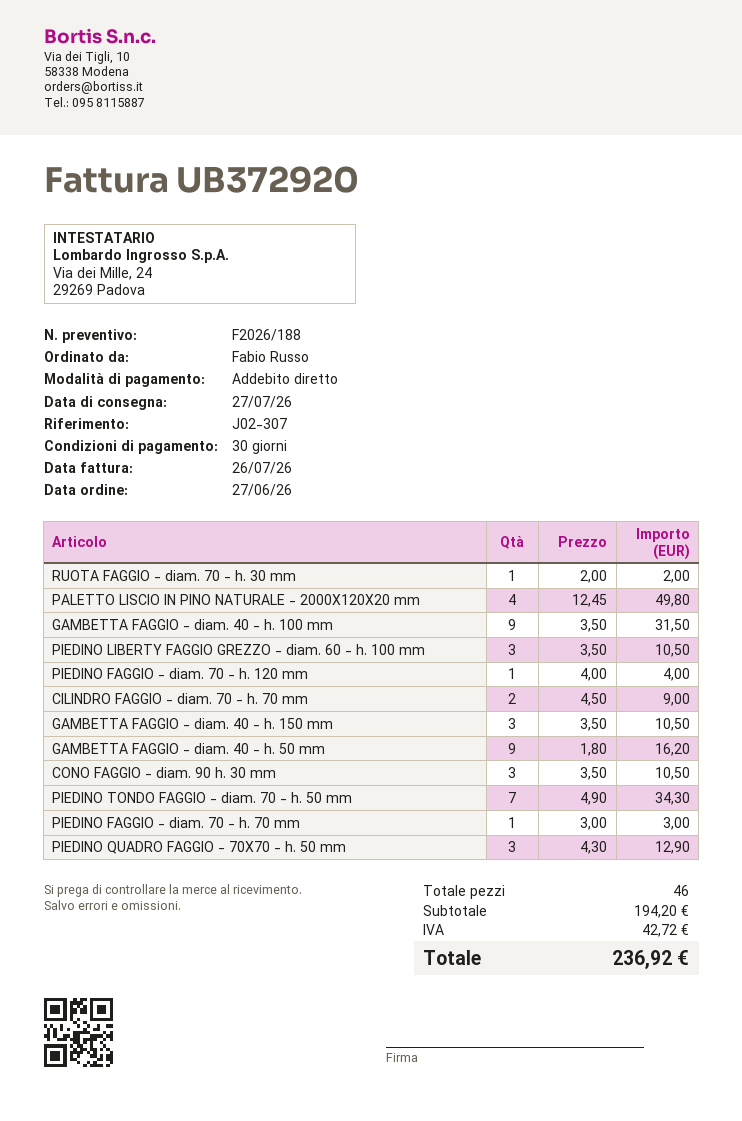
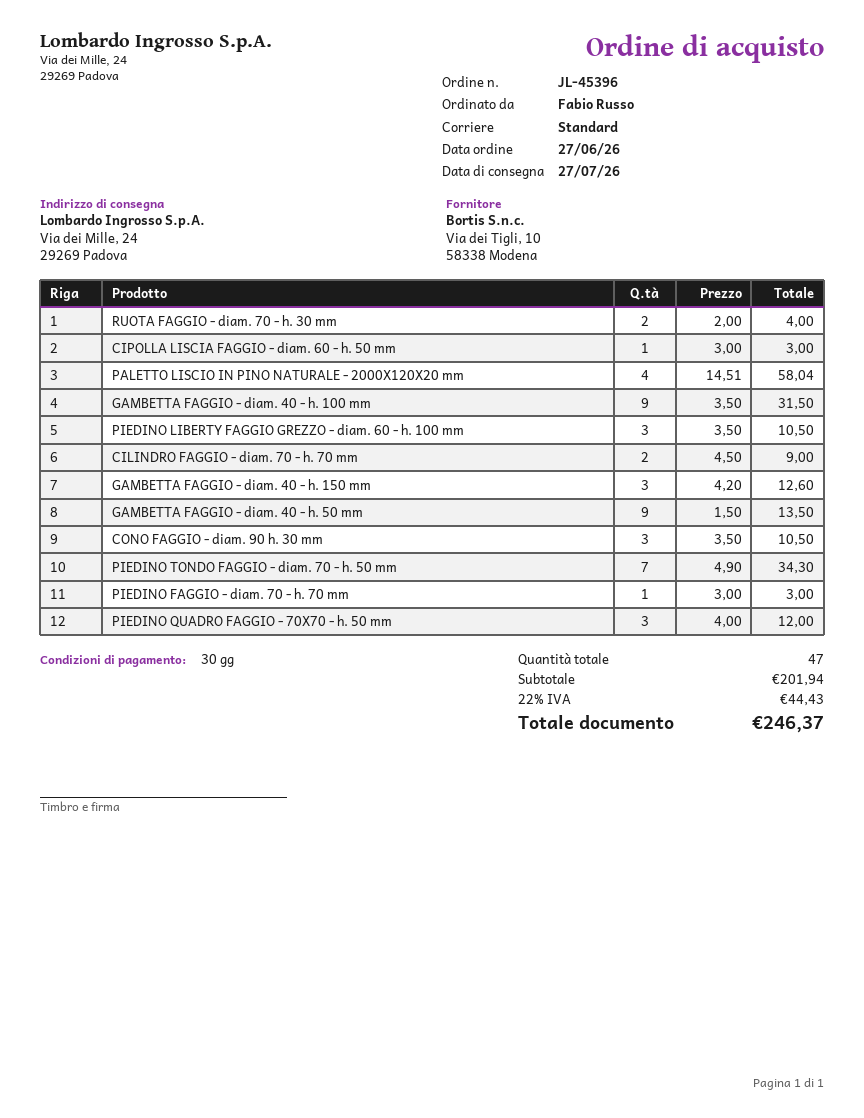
RUOTA FAGGIO - diam. 70 - h. 30 mm: 1 x 2.00 = 2.00 -> 2 x 2.00 = 4.00
PALETTO LISCIO IN PINO NATURALE - 2000X120X20 mm: 4 x 12.45 = 49.80 -> 4 x 14.51 = 58.04
PIEDINO FAGGIO - diam. 70 - h. 120 mm: 1 x 4.00 = 4.00 -> none
GAMBETTA FAGGIO - diam. 40 - h. 150 mm: 3 x 3.50 = 10.50 -> 3 x 4.20 = 12.60
GAMBETTA FAGGIO - diam. 40 - h. 50 mm: 9 x 1.80 = 16.20 -> 9 x 1.50 = 13.50
PIEDINO QUADRO FAGGIO - 70X70 - h. 50 mm: 3 x 4.30 = 12.90 -> 3 x 4.00 = 12.00
CIPOLLA LISCIA FAGGIO - diam. 60 - h. 50 mm: none -> 1 x 3.00 = 3.00
total quantity: 46 -> 47
subtotal: 194.20 -> 201.94
tax: 42.72 -> 44.43
total: 236.92 -> 246.37

